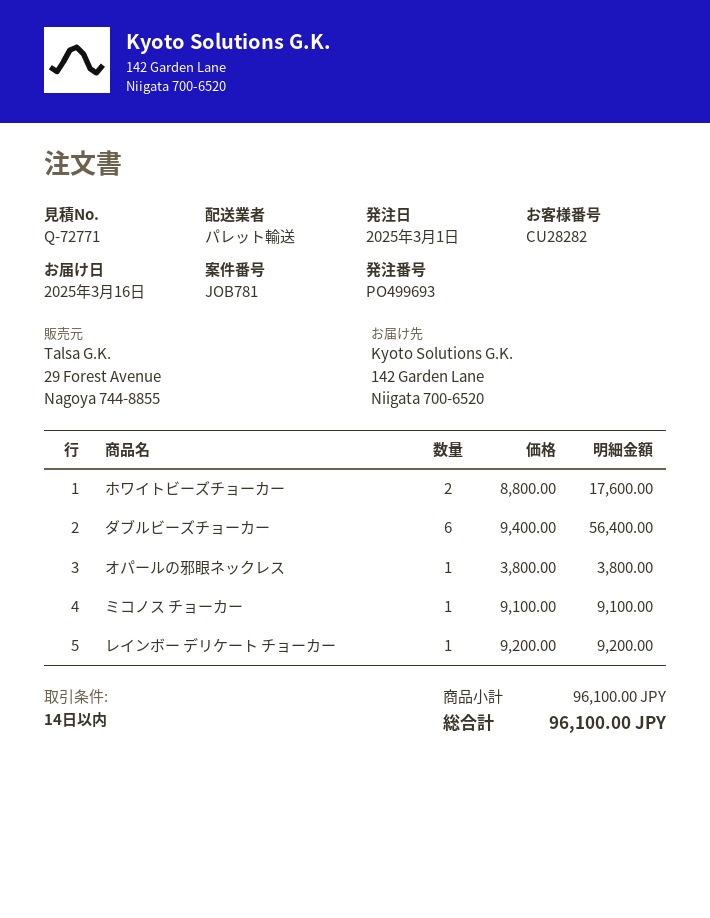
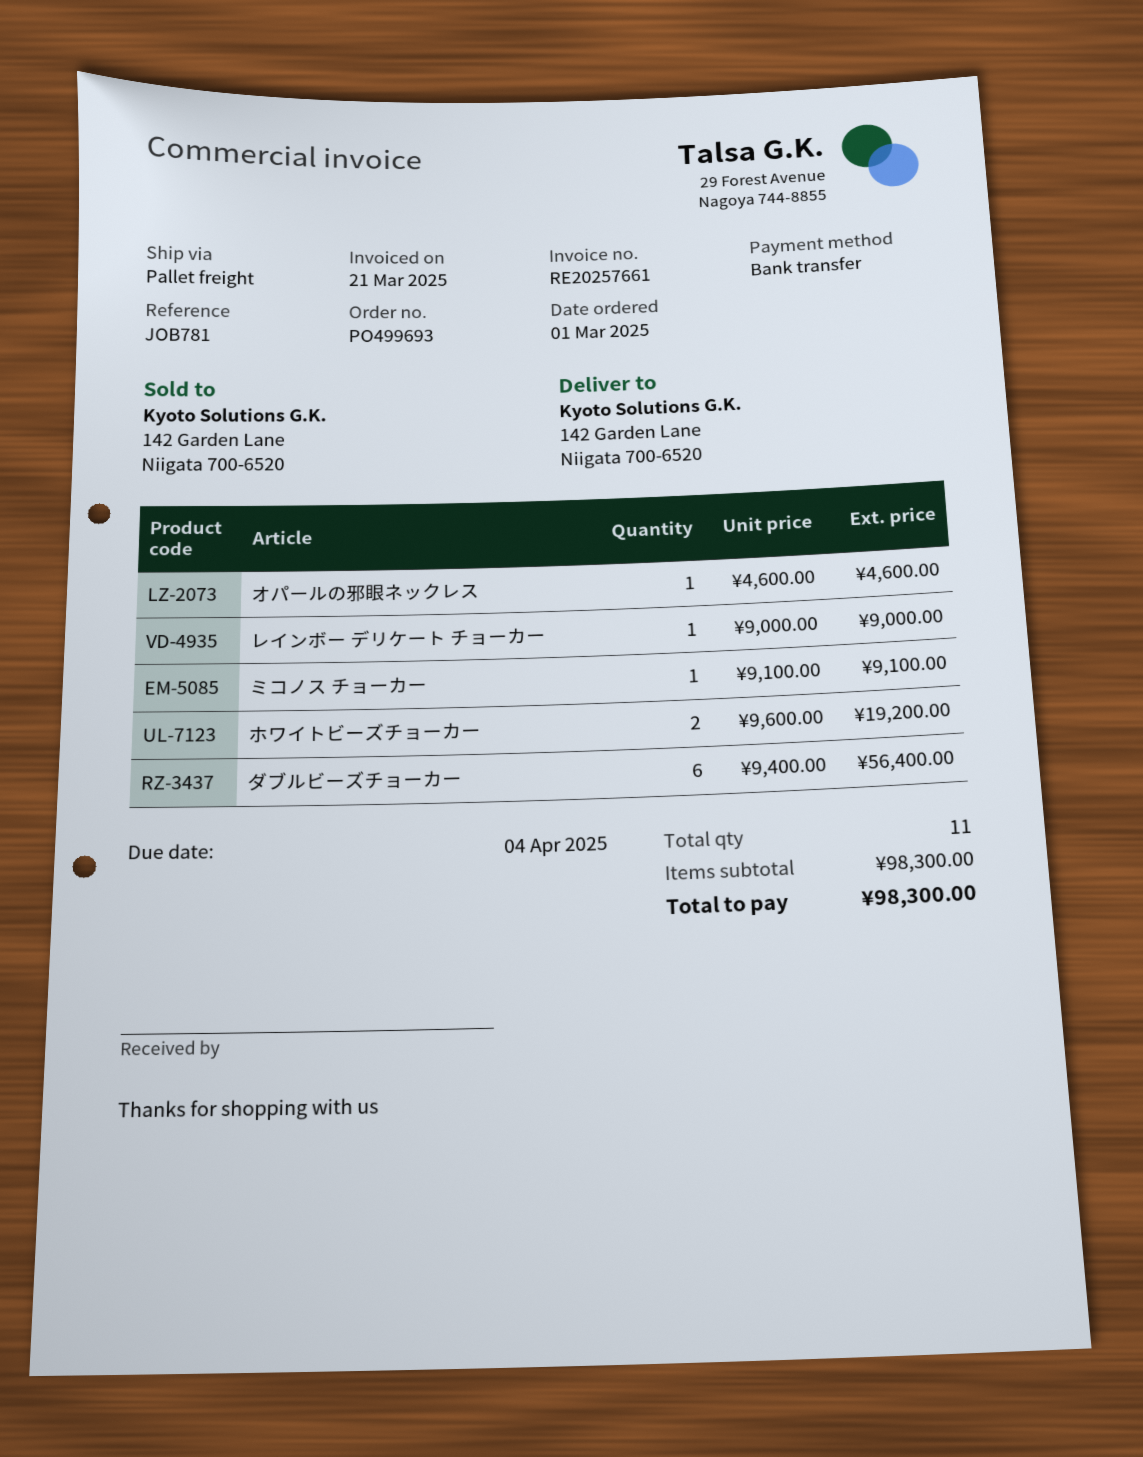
ホワイトビーズチョーカー: 2 x 8800.00 = 17600.00 -> 2 x 9600.00 = 19200.00
オパールの邪眼ネックレス: 1 x 3800.00 = 3800.00 -> 1 x 4600.00 = 4600.00
レインボー デリケート チョーカー: 1 x 9200.00 = 9200.00 -> 1 x 9000.00 = 9000.00
subtotal: 96100.00 -> 98300.00
total: 96100.00 -> 98300.00

